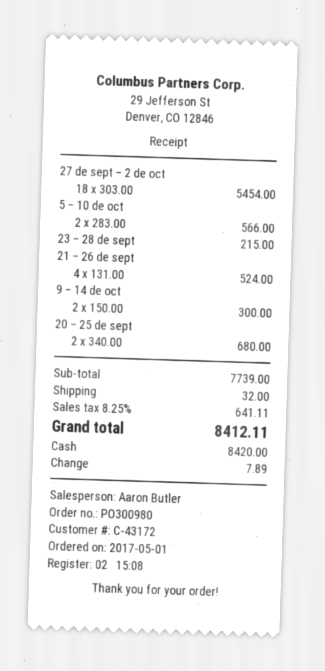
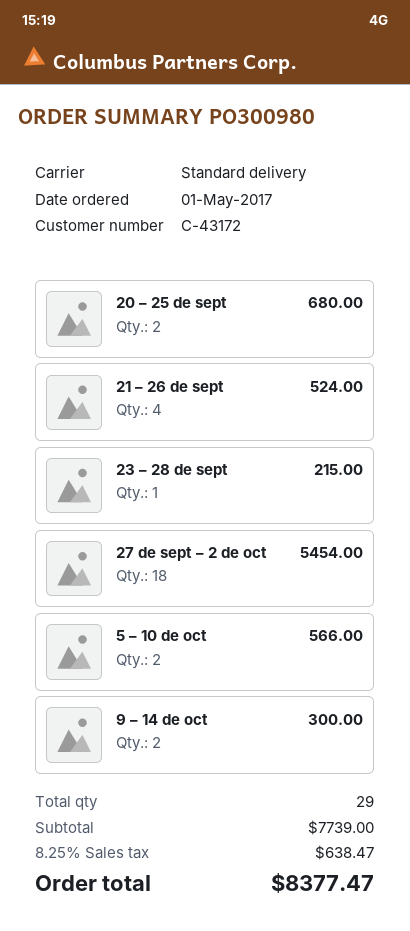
shipping: 32.00 -> none
tax: 8.25% = 641.11 -> 8.25% = 638.47
total: 8412.11 -> 8377.47

